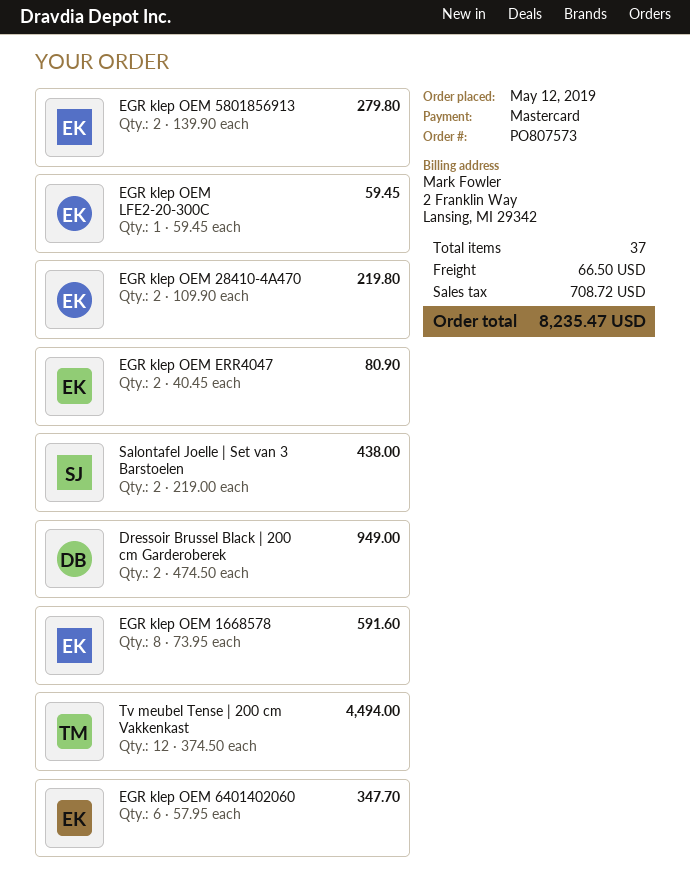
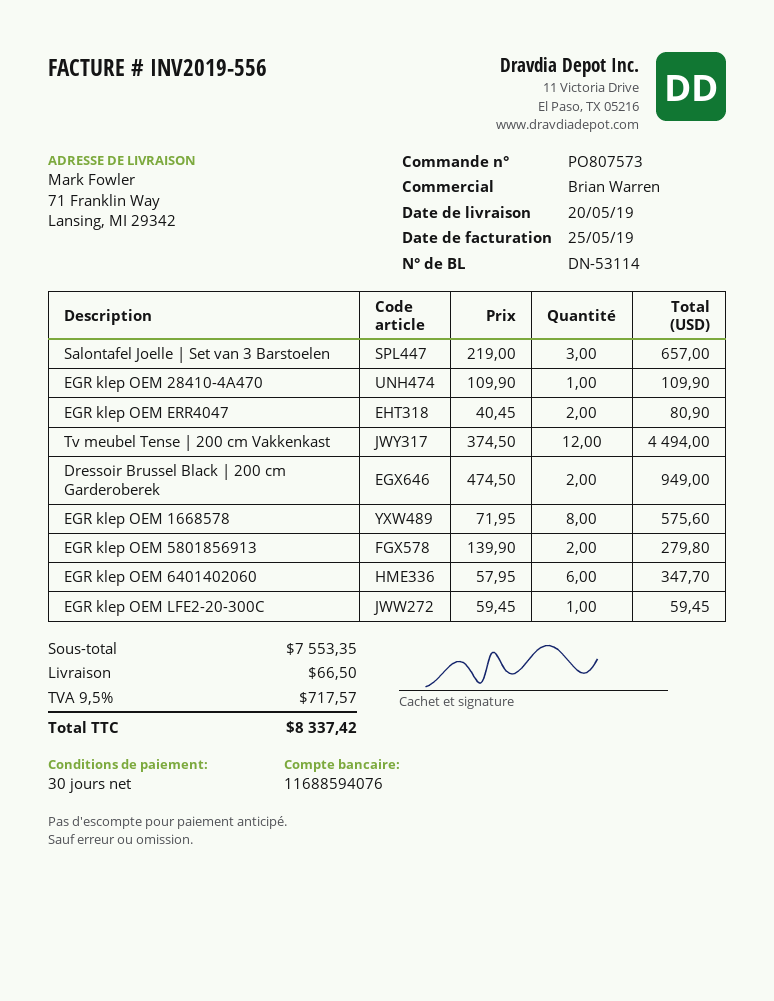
EGR klep OEM 28410-4A470: 2 x 109.90 = 219.80 -> 1 x 109.90 = 109.90
Salontafel Joelle | Set van 3 Barstoelen: 2 x 219.00 = 438.00 -> 3 x 219.00 = 657.00
EGR klep OEM 1668578: 8 x 73.95 = 591.60 -> 8 x 71.95 = 575.60
tax: 708.72 -> 717.57
total: 8235.47 -> 8337.42

